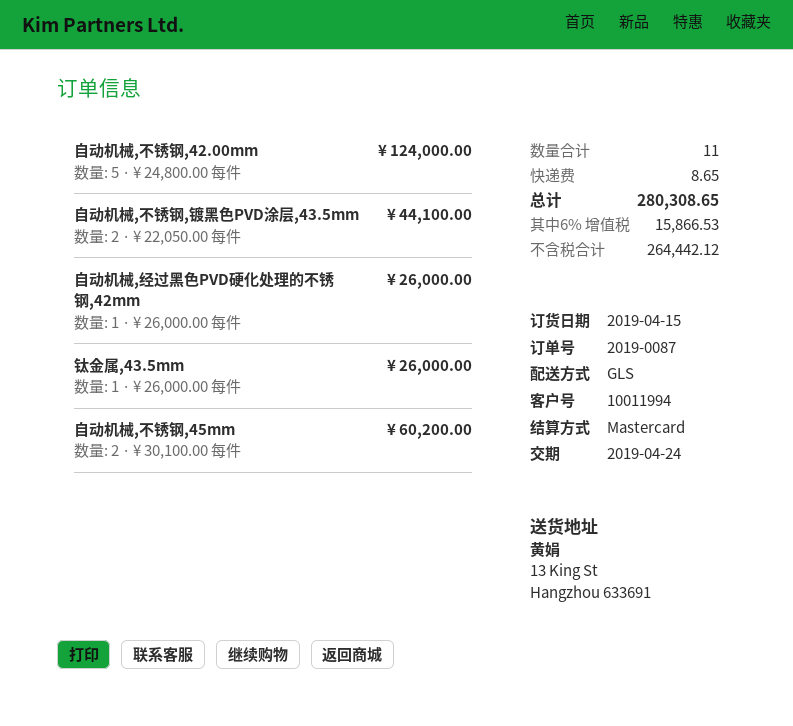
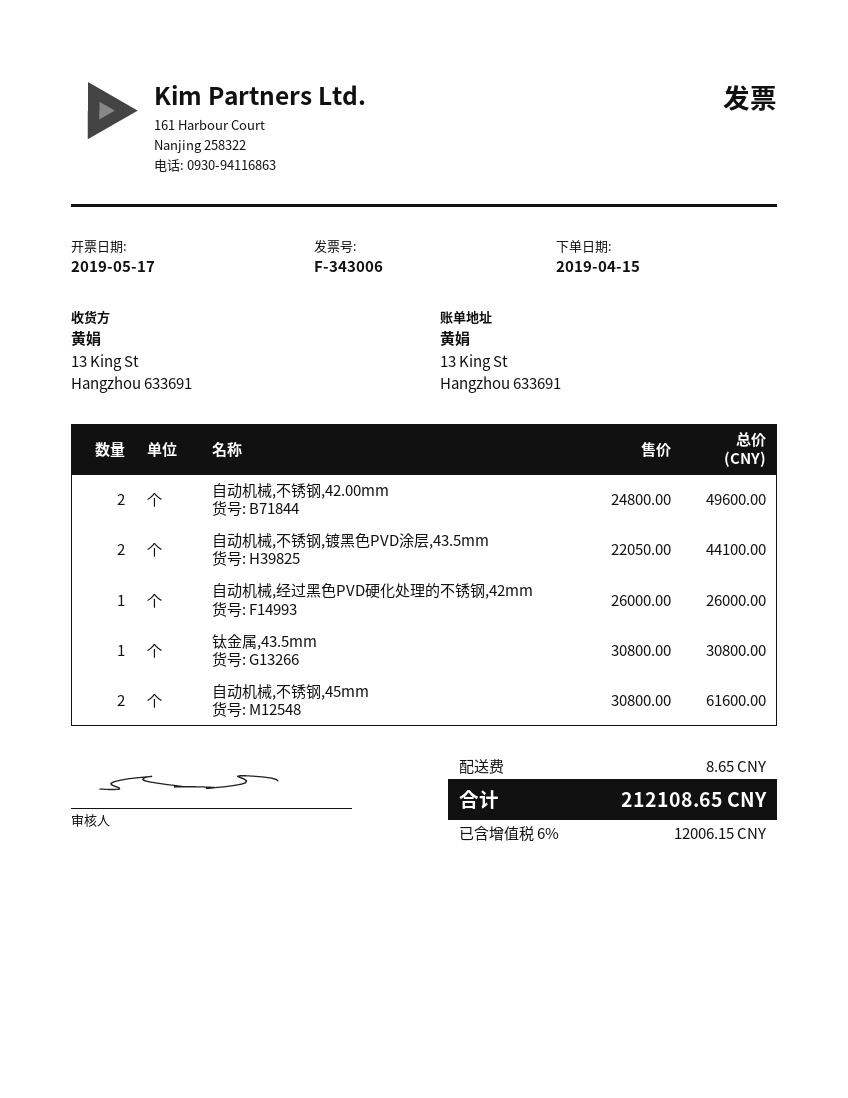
自动机械,不锈钢,42.00mm: 5 x 24800.00 = 124000.00 -> 2 x 24800.00 = 49600.00
钛金属,43.5mm: 1 x 26000.00 = 26000.00 -> 1 x 30800.00 = 30800.00
自动机械,不锈钢,45mm: 2 x 30100.00 = 60200.00 -> 2 x 30800.00 = 61600.00
tax: 6% = 15866.53 -> 6% = 12006.15
total: 280308.65 -> 212108.65

